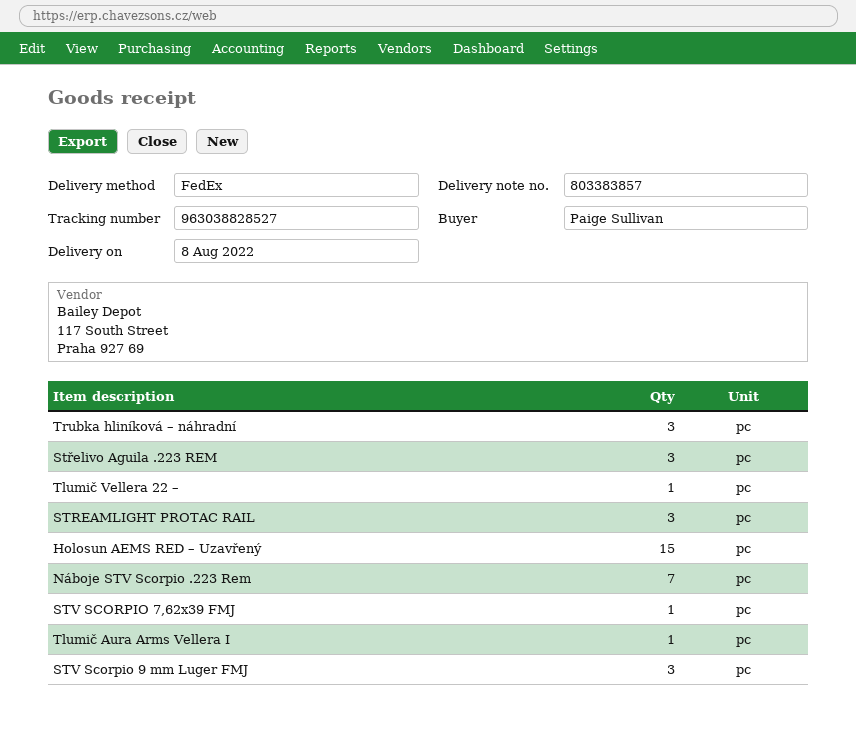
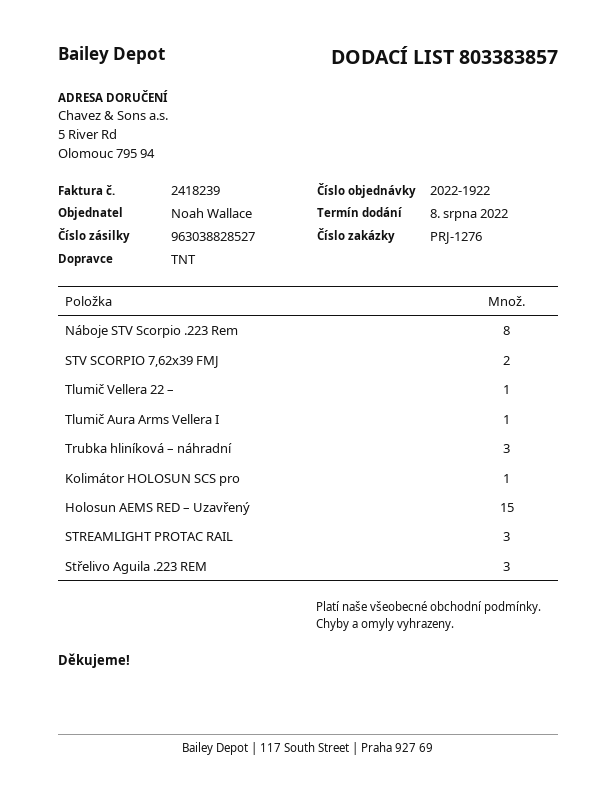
ordered by: Paige Sullivan -> Noah Wallace
shipping method: FedEx -> TNT
Náboje STV Scorpio .223 Rem: 7 -> 8
STV SCORPIO 7,62x39 FMJ: 1 -> 2
STV Scorpio 9 mm Luger FMJ: 3 -> none
Kolimátor HOLOSUN SCS pro: none -> 1

